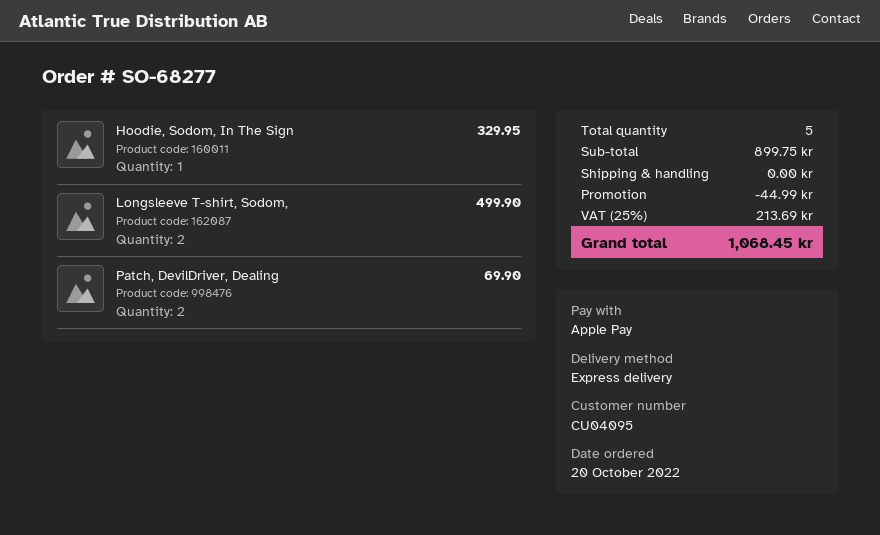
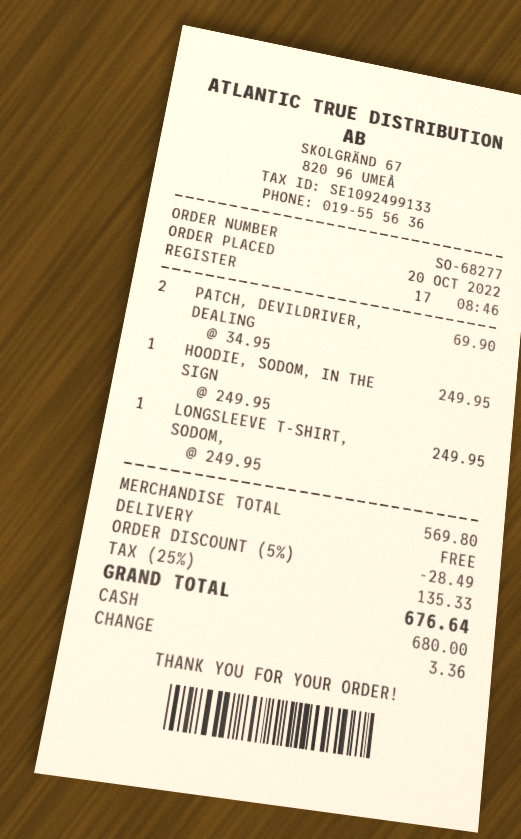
payment method: Apple Pay -> cash
Hoodie, Sodom, In The Sign: 1 for 329.95 -> 1 for 249.95
Longsleeve T-shirt, Sodom,: 2 for 499.90 -> 1 for 249.95
subtotal: 899.75 -> 569.80
discount: 44.99 -> 28.49
tax: 25% = 213.69 -> 25% = 135.33
total: 1068.45 -> 676.64

